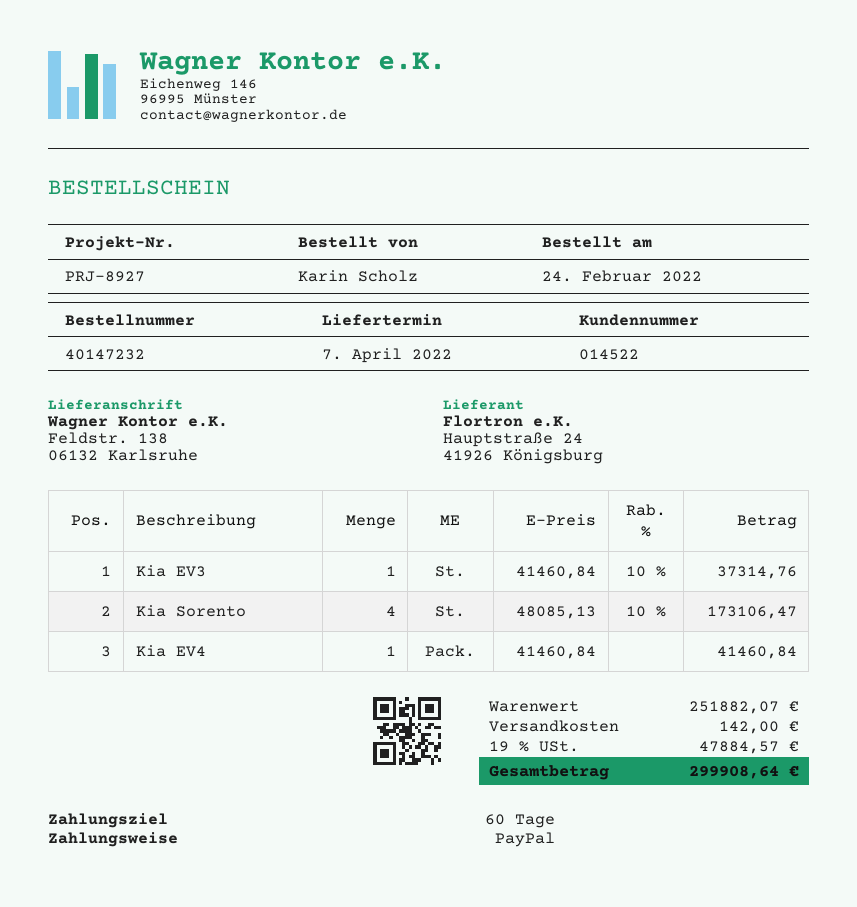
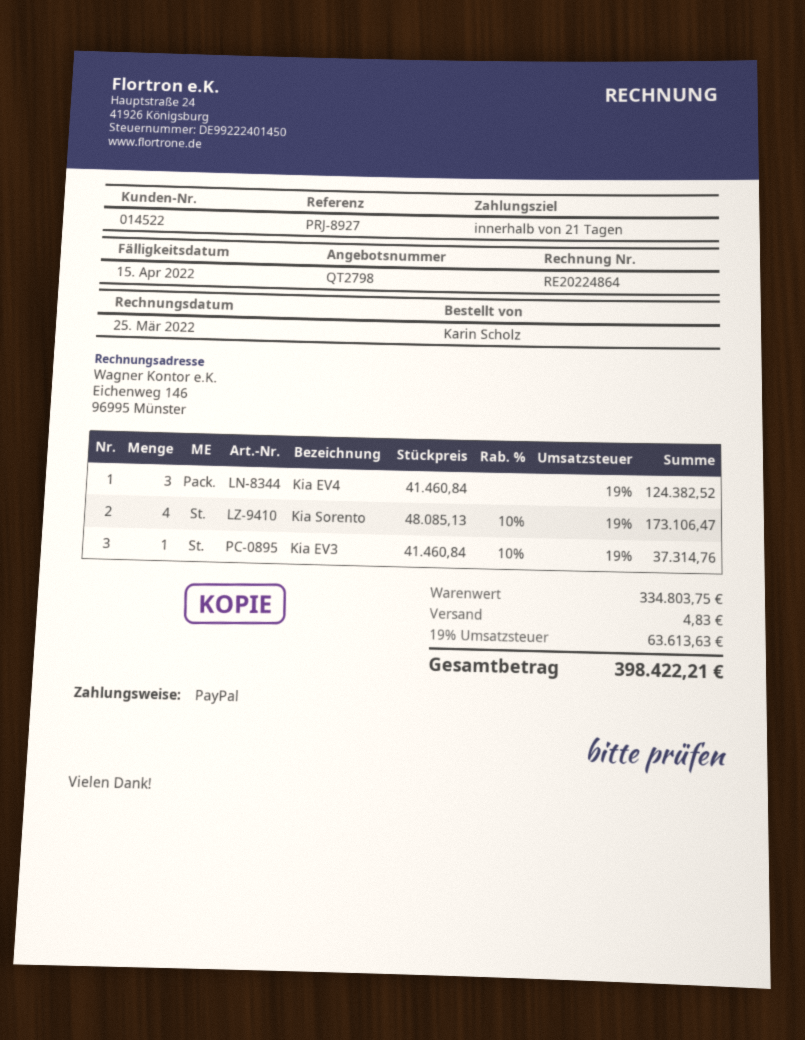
payment terms: 60 days -> 21 days
Kia EV4: 1 x 41460.84 = 41460.84 -> 3 x 41460.84 = 124382.52
subtotal: 251882.07 -> 334803.75
shipping: 142.00 -> 4.83
tax: 19% = 47884.57 -> 19% = 63613.63
total: 299908.64 -> 398422.21

